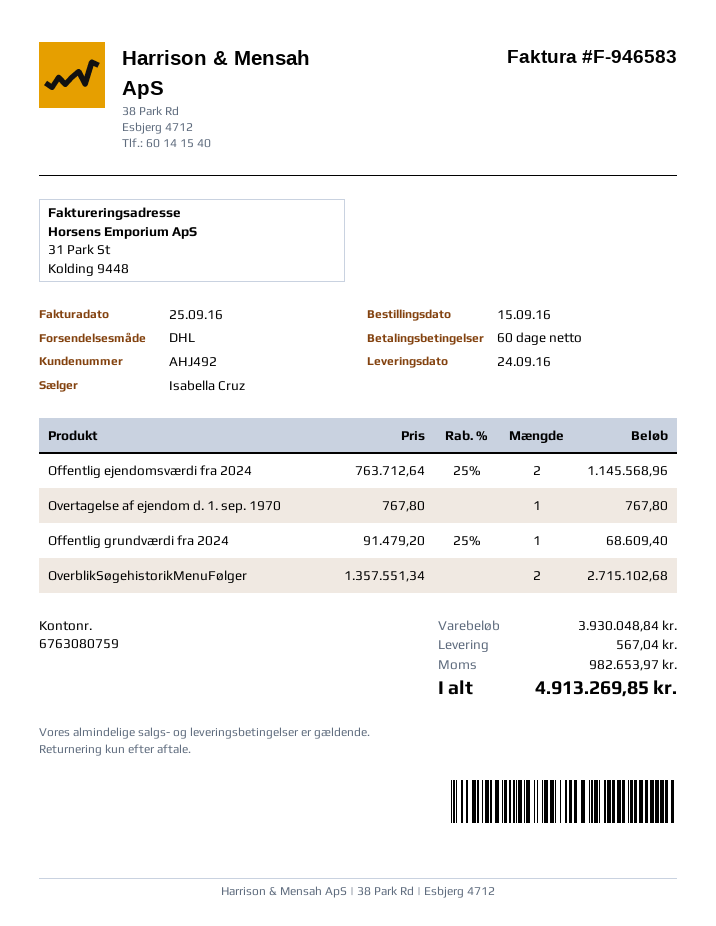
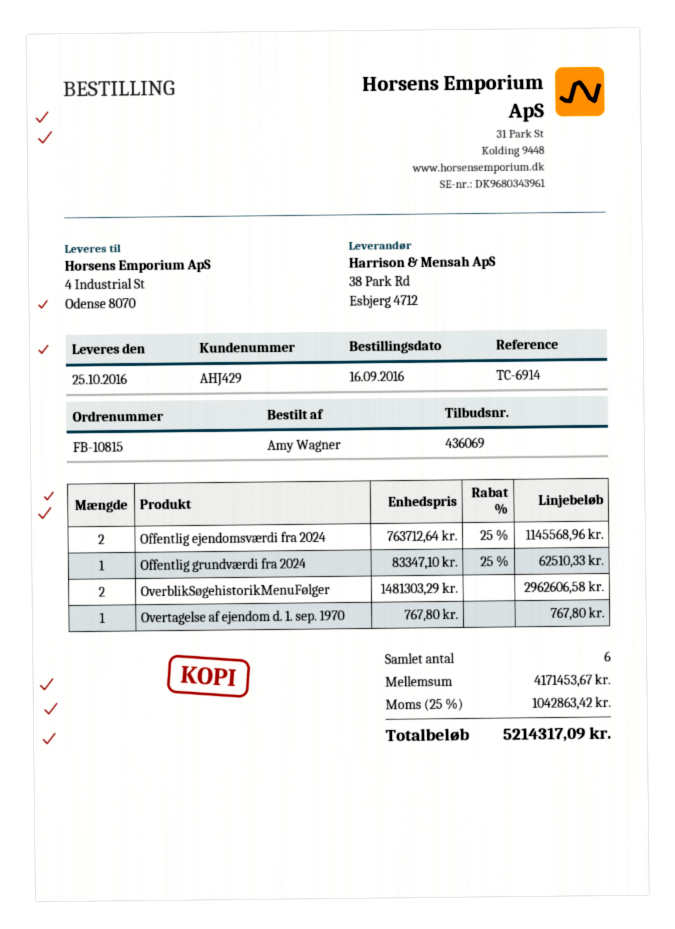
order date: 2016-09-15 -> 2016-09-16
delivery date: 2016-09-24 -> 2016-10-25
customer number: AHJ492 -> AHJ429
Offentlig grundværdi fra 2024: 1 x 91479.20 - 25% = 68609.40 -> 1 x 83347.10 - 25% = 62510.33
OverblikSøgehistorikMenuFølger: 2 x 1357551.34 = 2715102.68 -> 2 x 1481303.29 = 2962606.58
subtotal: 3930048.84 -> 4171453.67
shipping: 567.04 -> none
tax: 982653.97 -> 1042863.42
total: 4913269.85 -> 5214317.09

